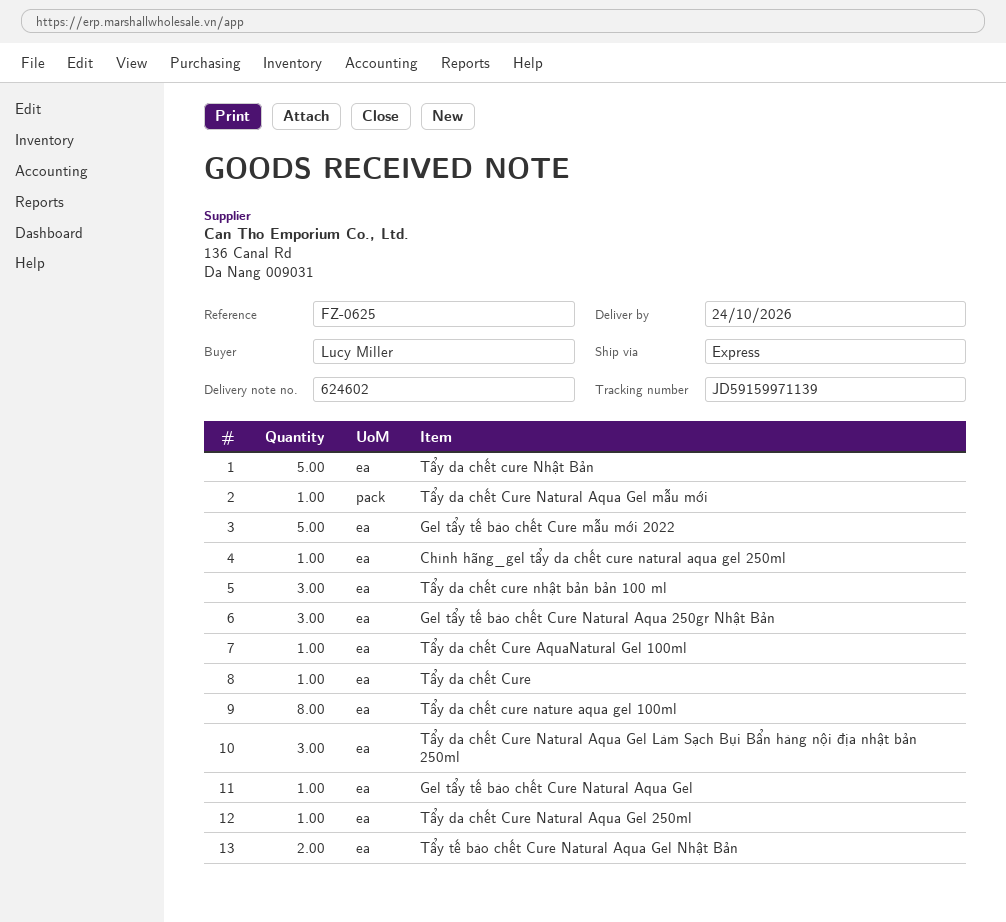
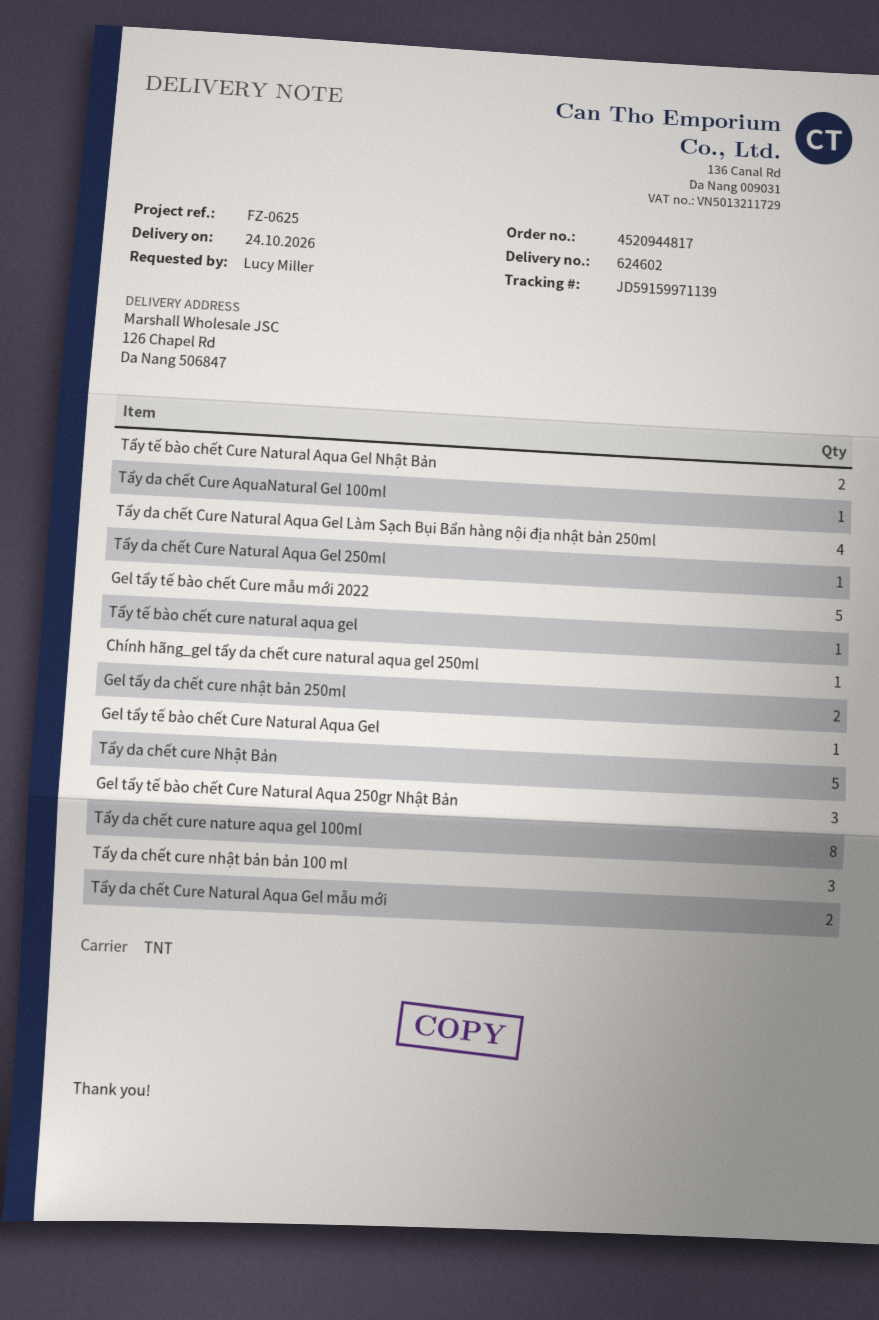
shipping method: express -> TNT
Tẩy da chết Cure Natural Aqua Gel mẫu mới: 1 -> 2
Tẩy da chết Cure: 1 -> none
Tẩy da chết Cure Natural Aqua Gel Làm Sạch Bụi Bẩn hàng nội địa nhật bản 250ml: 3 -> 4
Tẩy tế bào chết cure natural aqua gel: none -> 1
Gel tẩy da chết cure nhật bản 250ml: none -> 2

